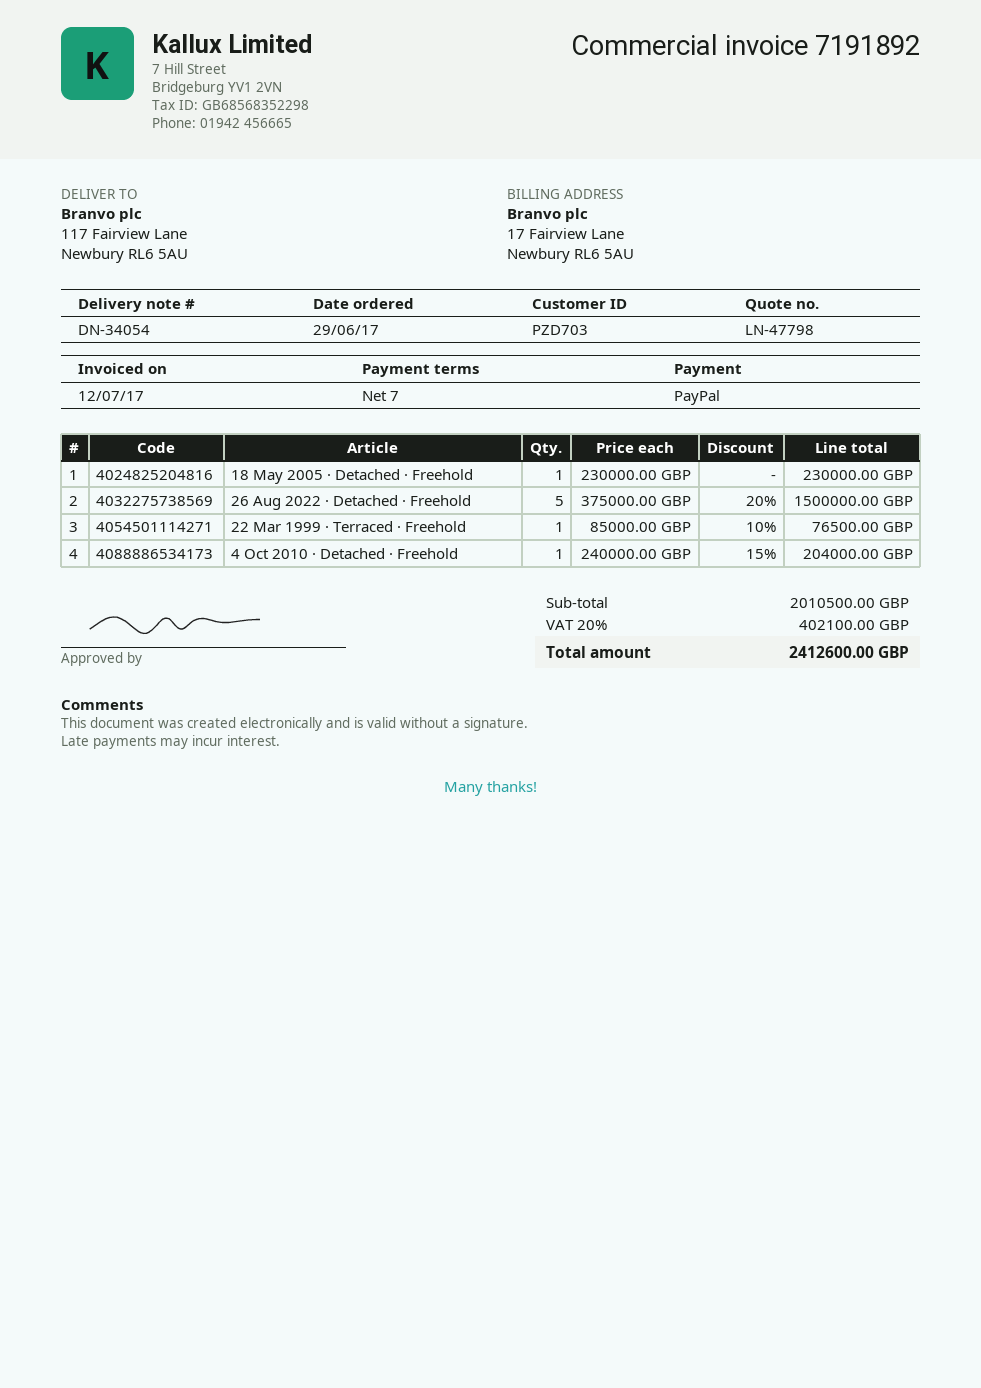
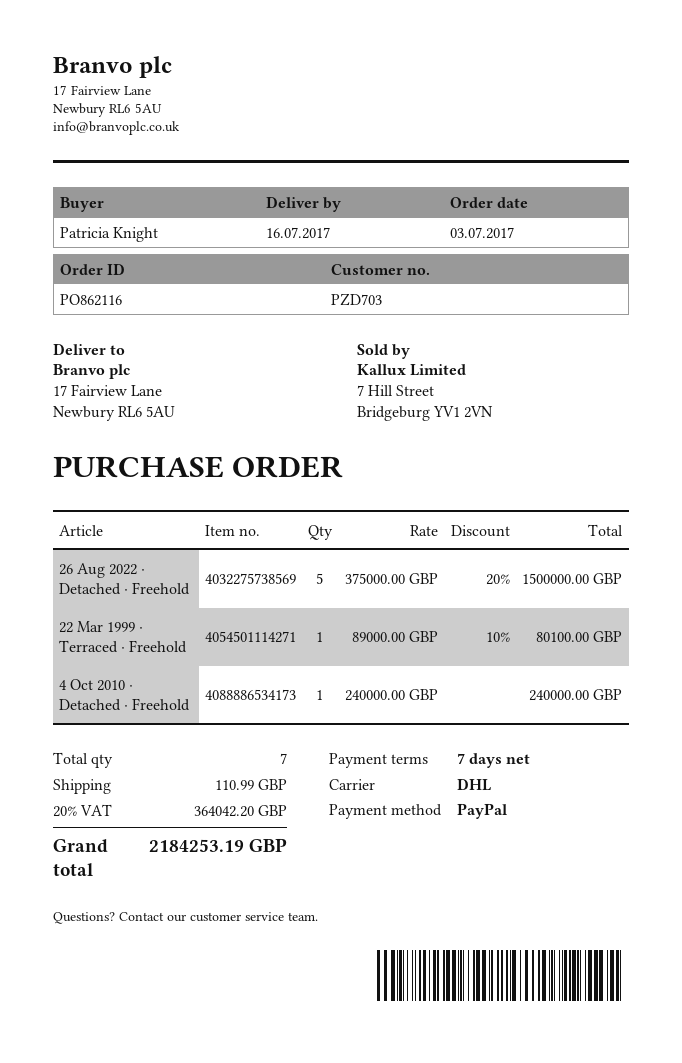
order date: 2017-06-29 -> 2017-07-03
ship to: 117 Fairview Lane, Newbury RL6 5AU -> 17 Fairview Lane, Newbury RL6 5AU
18 May 2005 · Detached · Freehold: 1 x 230000.00 = 230000.00 -> none
22 Mar 1999 · Terraced · Freehold: 1 x 85000.00 - 10% = 76500.00 -> 1 x 89000.00 - 10% = 80100.00
4 Oct 2010 · Detached · Freehold: 1 x 240000.00 - 15% = 204000.00 -> 1 x 240000.00 = 240000.00
shipping: none -> 110.99
tax: 20% = 402100.00 -> 20% = 364042.20
total: 2412600.00 -> 2184253.19

